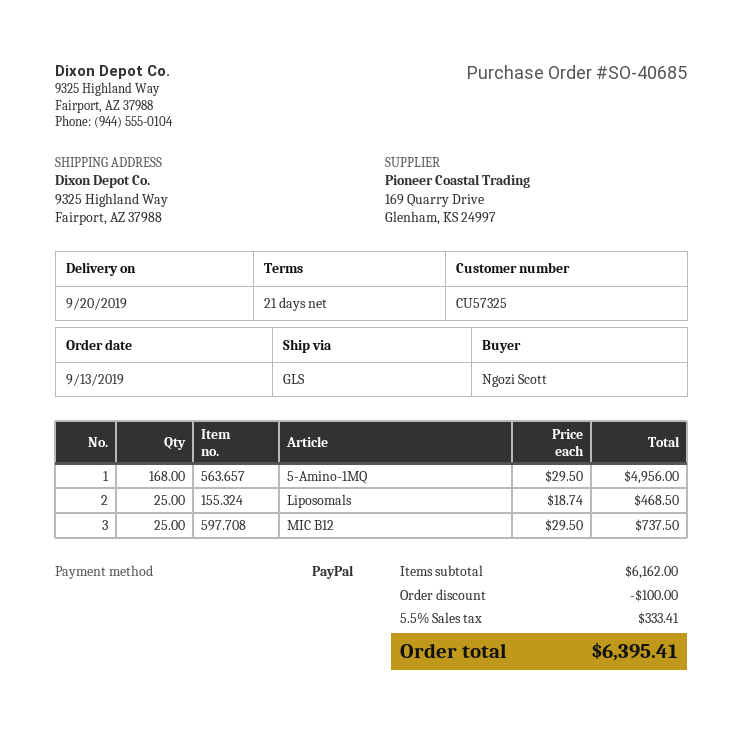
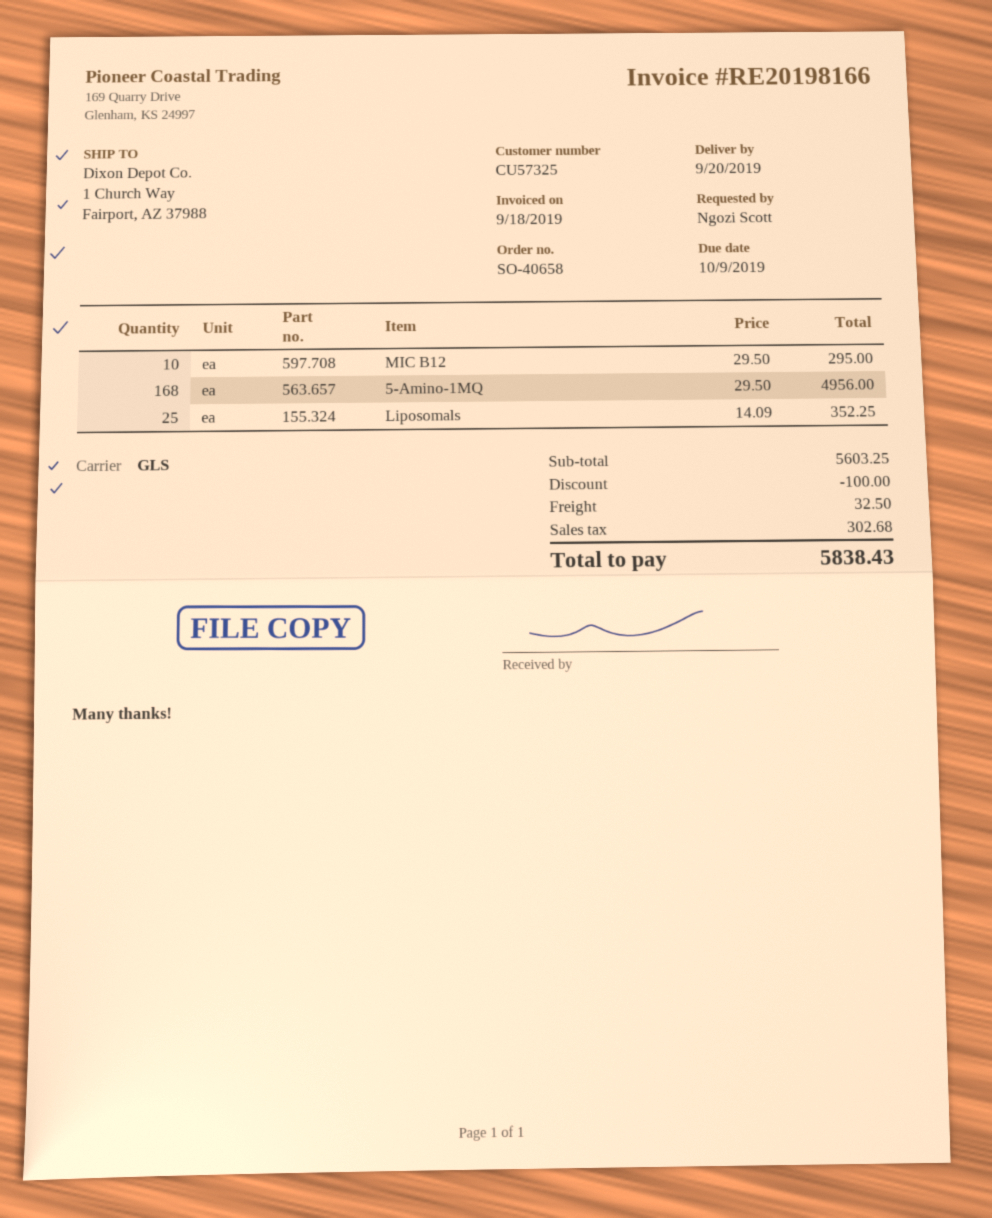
order number: SO-40685 -> SO-40658
ship to: 9325 Highland Way, Fairport, AZ 37988 -> 1 Church Way, Fairport, AZ 37988
Liposomals: 25 x 18.74 = 468.50 -> 25 x 14.09 = 352.25
MIC B12: 25 x 29.50 = 737.50 -> 10 x 29.50 = 295.00
subtotal: 6162.00 -> 5603.25
shipping: none -> 32.50
tax: 333.41 -> 302.68
total: 6395.41 -> 5838.43

